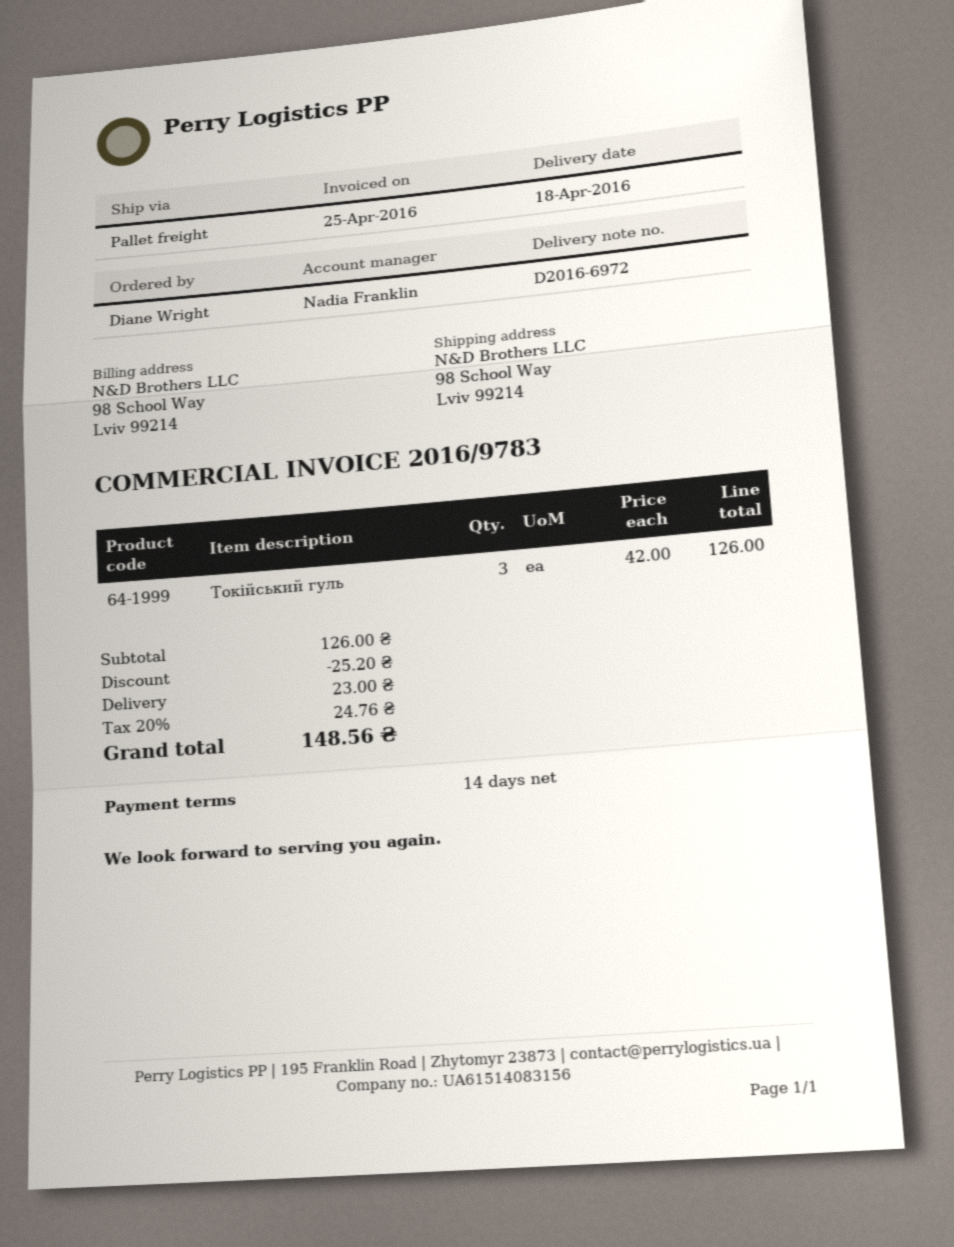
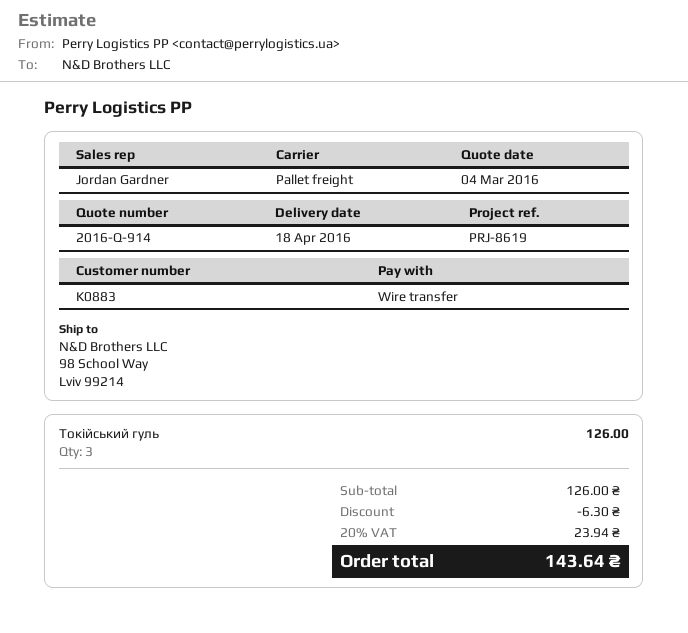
sales rep: Nadia Franklin -> Jordan Gardner
discount: 25.20 -> 6.30
shipping: 23.00 -> none
tax: 20% = 24.76 -> 20% = 23.94
total: 148.56 -> 143.64

